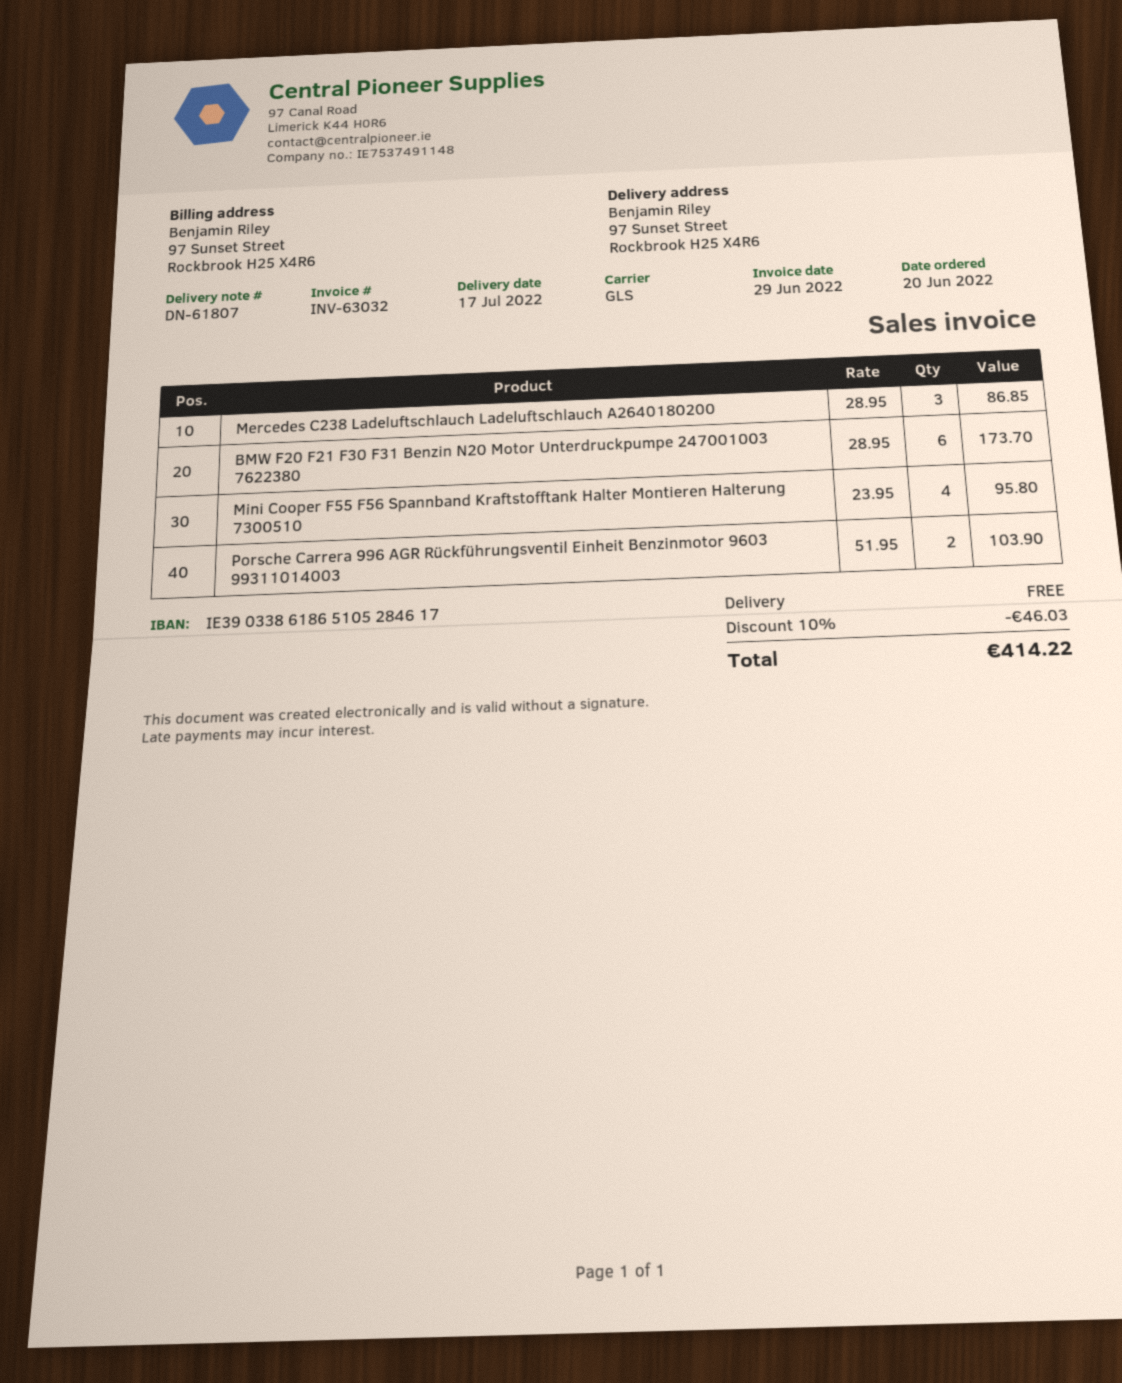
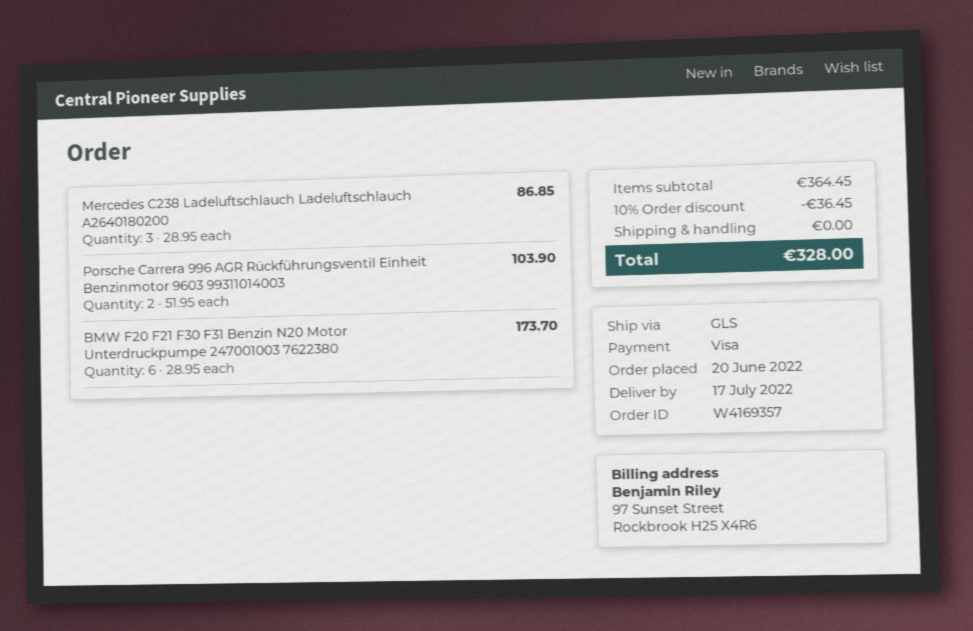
Mini Cooper F55 F56 Spannband Kraftstofftank Halter Montieren Halterung 7300510: 4 x 23.95 = 95.80 -> none
discount: 10% = 46.03 -> 10% = 36.45
total: 414.22 -> 328.00

